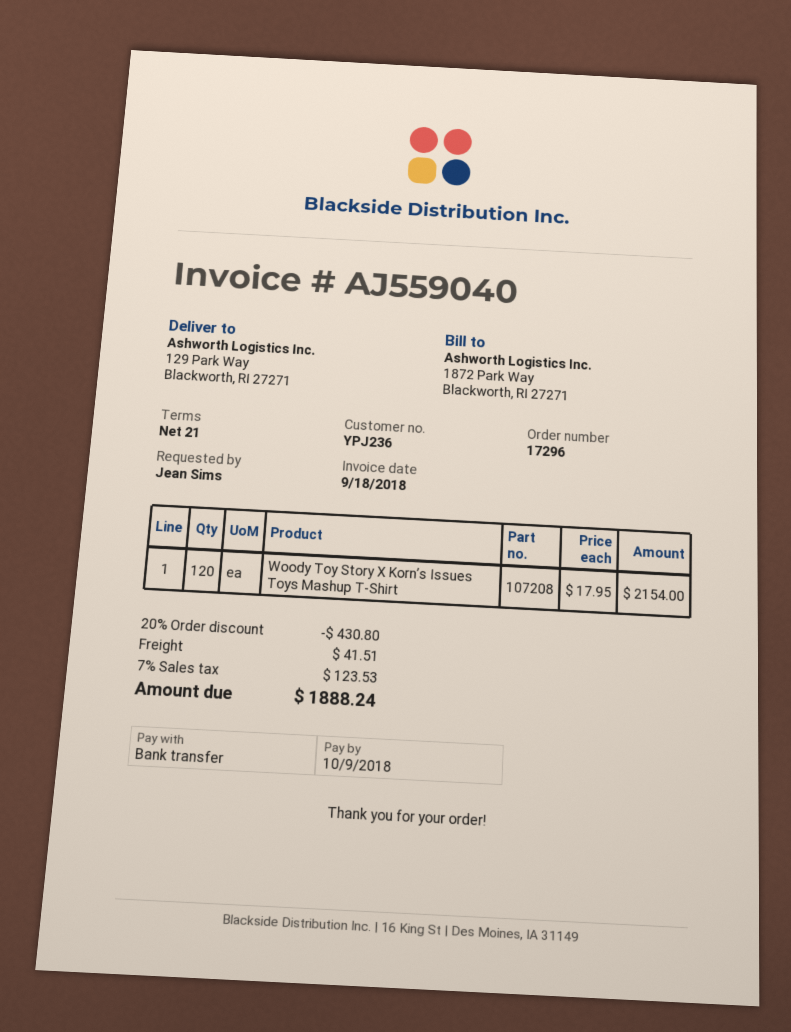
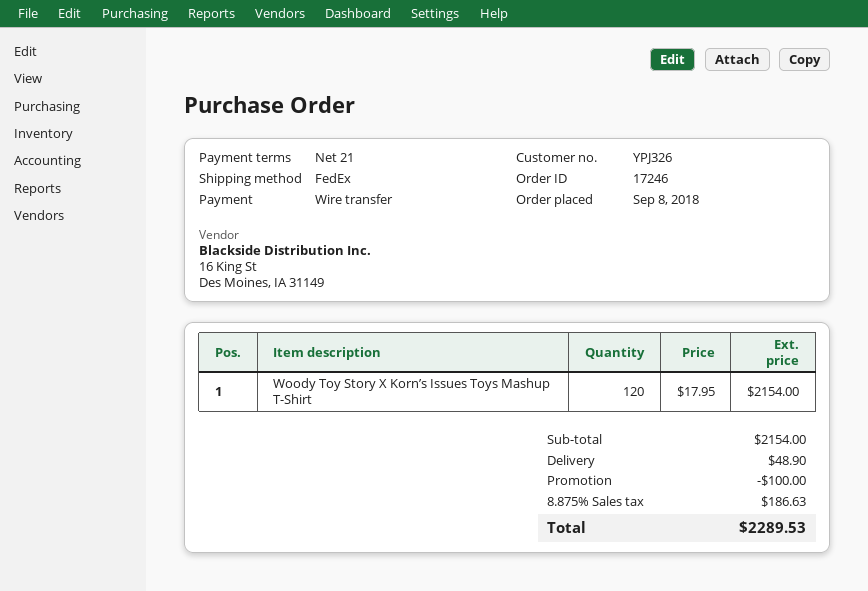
order number: 17296 -> 17246
customer number: YPJ236 -> YPJ326
discount: 430.80 -> 100.00
shipping: 41.51 -> 48.90
tax: 7% = 123.53 -> 8.875% = 186.63
total: 1888.24 -> 2289.53

